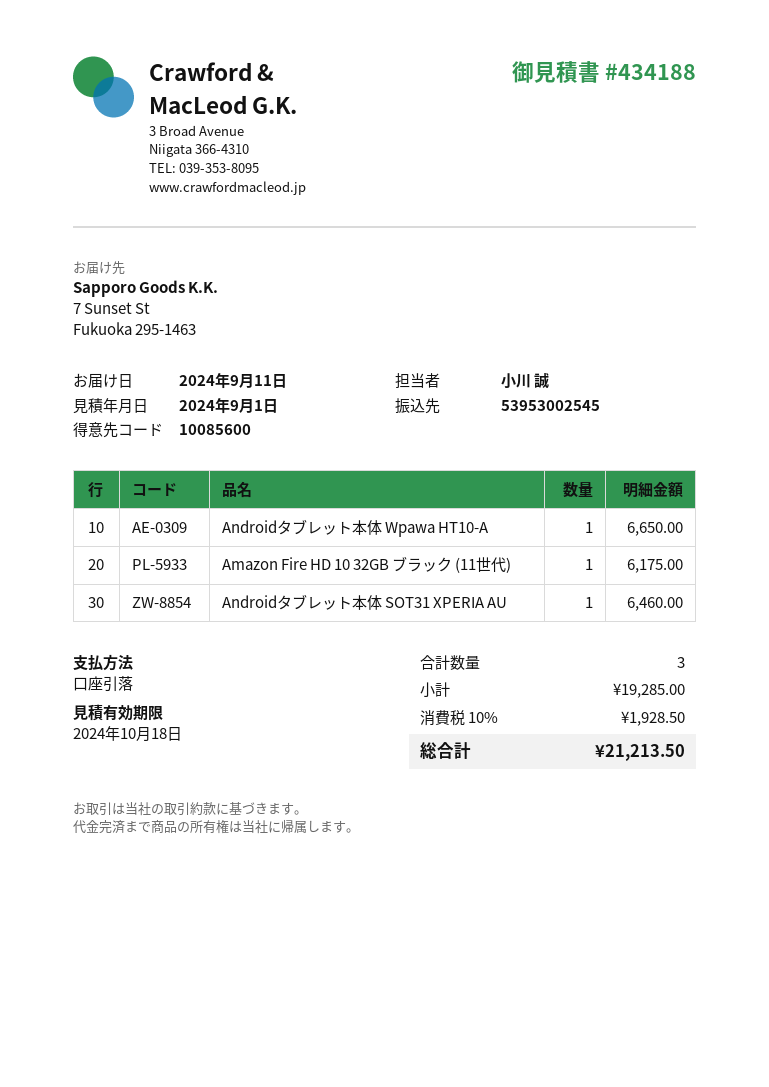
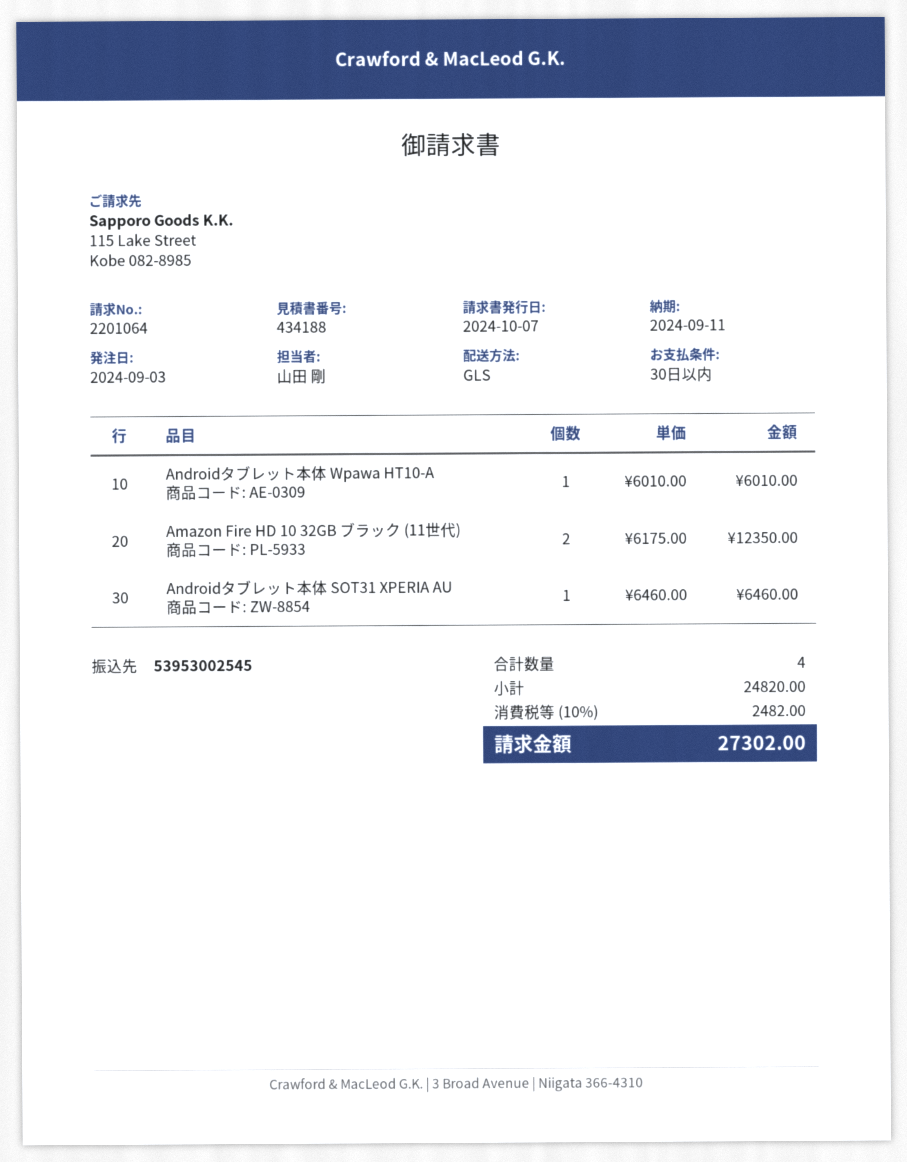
sales rep: 小川 誠 -> 山田 剛
Androidタブレット本体 Wpawa HT10-A: 1 for 6650.00 -> 1 for 6010.00
Amazon Fire HD 10 32GB ブラック (11世代): 1 for 6175.00 -> 2 for 12350.00
total quantity: 3 -> 4
subtotal: 19285.00 -> 24820.00
tax: 10% = 1928.50 -> 10% = 2482.00
total: 21213.50 -> 27302.00

